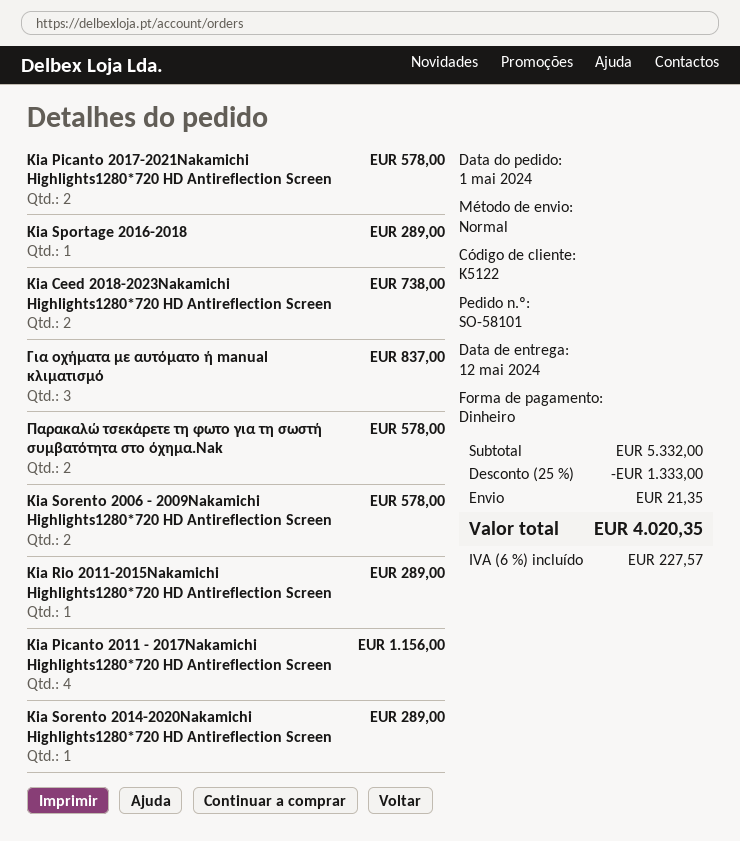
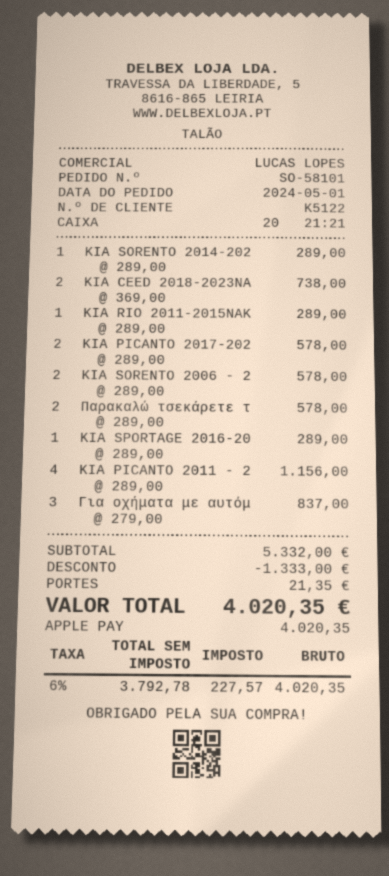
payment method: cash -> Apple Pay

